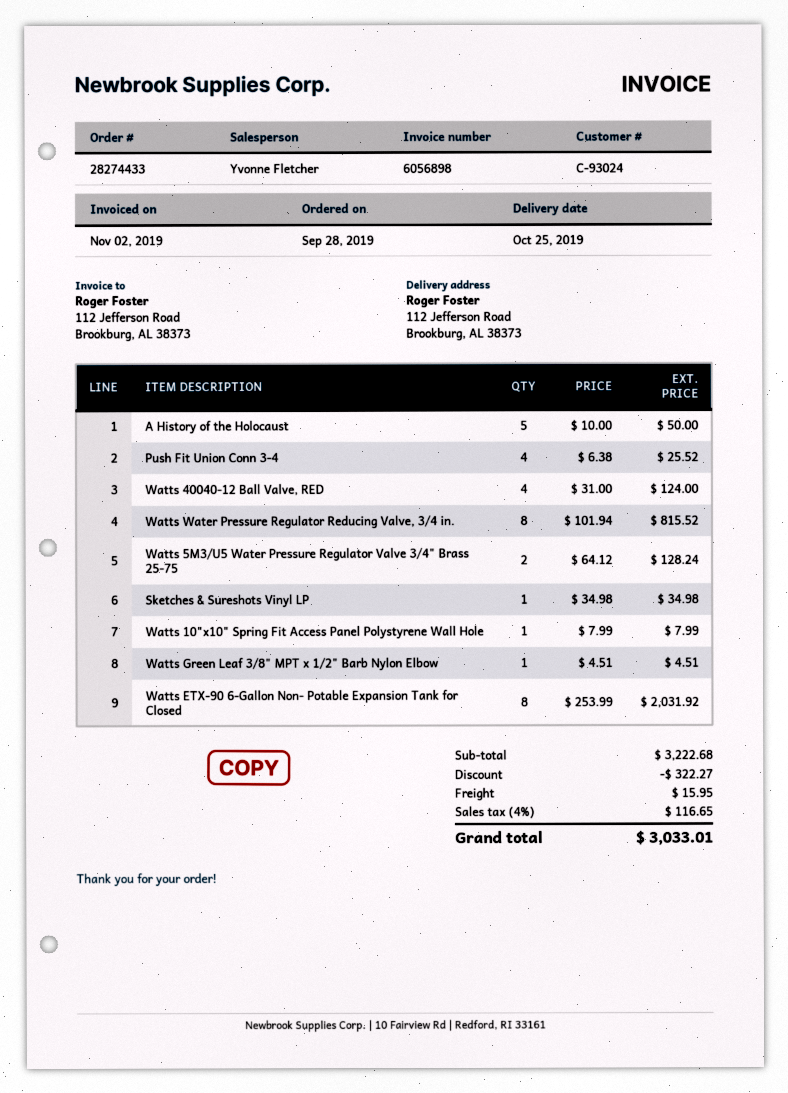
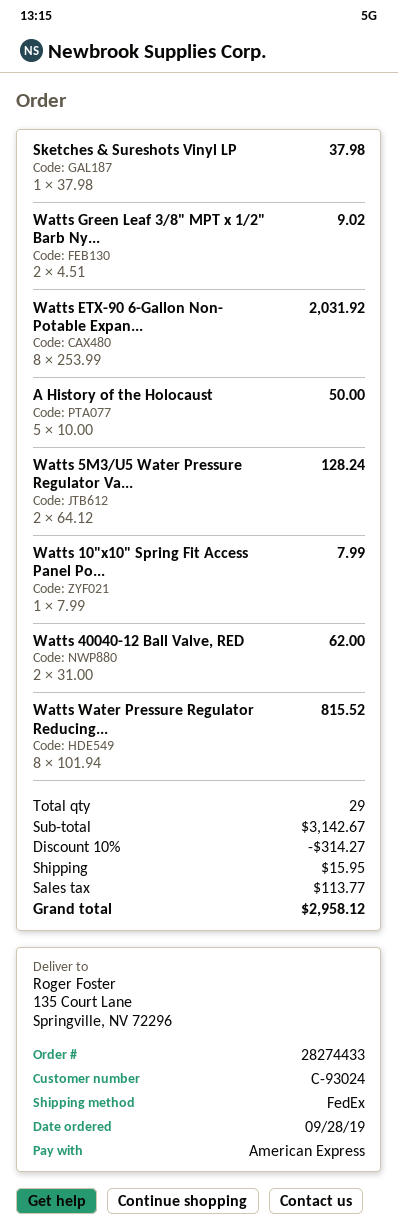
ship to: 112 Jefferson Road, Brookburg, AL 38373 -> 135 Court Lane, Springville, NV 72296
Push Fit Union Conn 3-4: 4 x 6.38 = 25.52 -> none
Watts 40040-12 Ball Valve, RED: 4 x 31.00 = 124.00 -> 2 x 31.00 = 62.00
Sketches & Sureshots Vinyl LP: 1 x 34.98 = 34.98 -> 1 x 37.98 = 37.98
Watts Green Leaf 3/8" MPT x 1/2" Barb Nylon Elbow: 1 x 4.51 = 4.51 -> 2 x 4.51 = 9.02
subtotal: 3222.68 -> 3142.67
discount: 322.27 -> 314.27
tax: 116.65 -> 113.77
total: 3033.01 -> 2958.12

